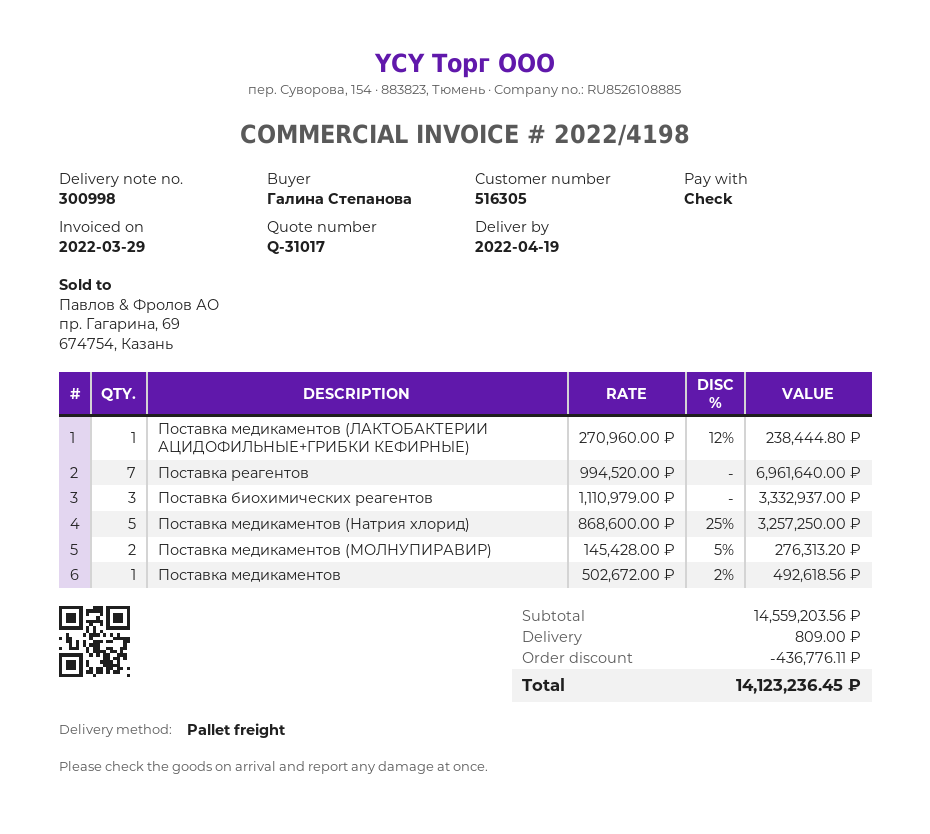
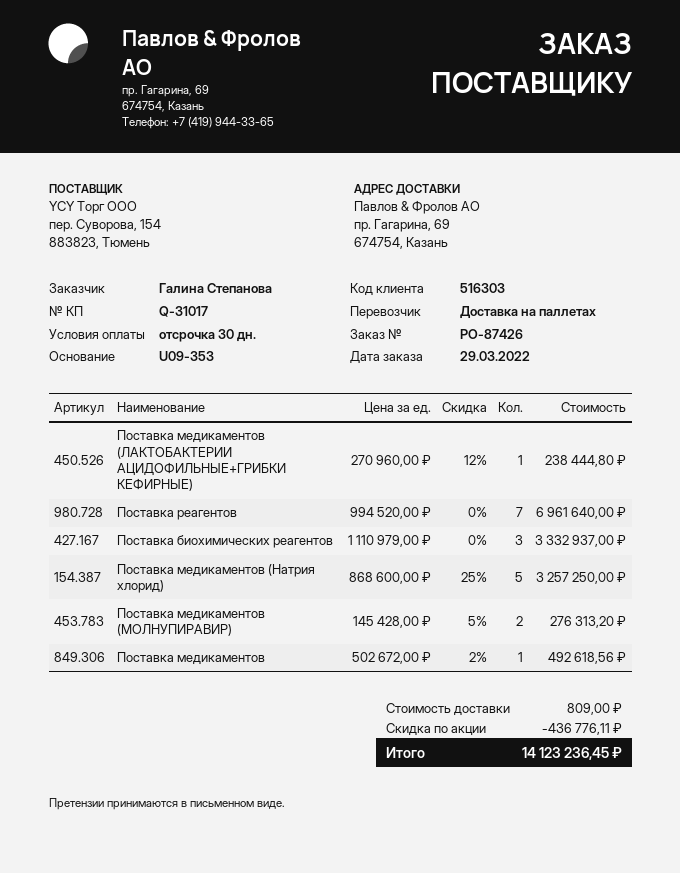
customer number: 516305 -> 516303

